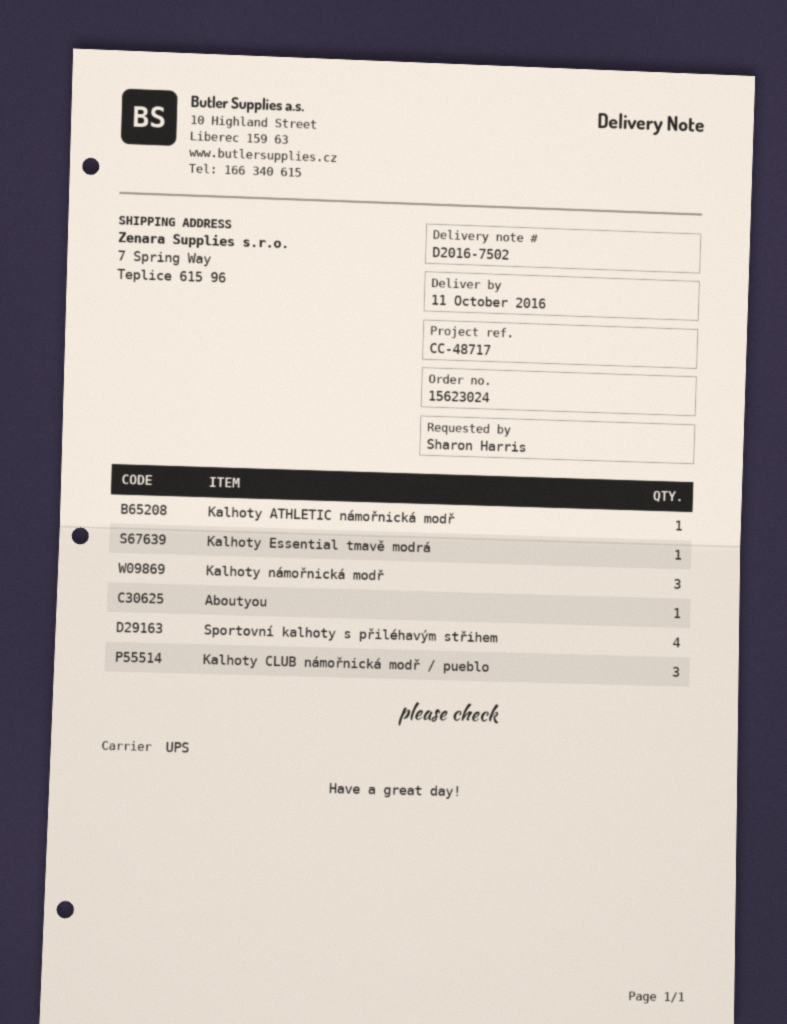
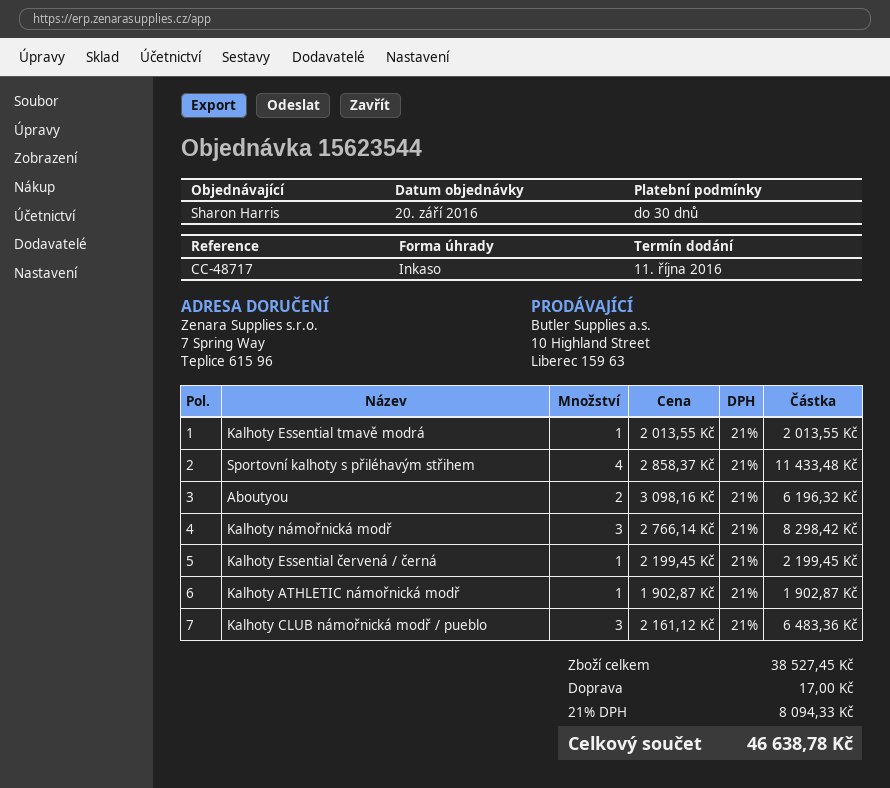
order number: 15623024 -> 15623544
Aboutyou: 1 -> 2
Kalhoty Essential červená / černá: none -> 1

